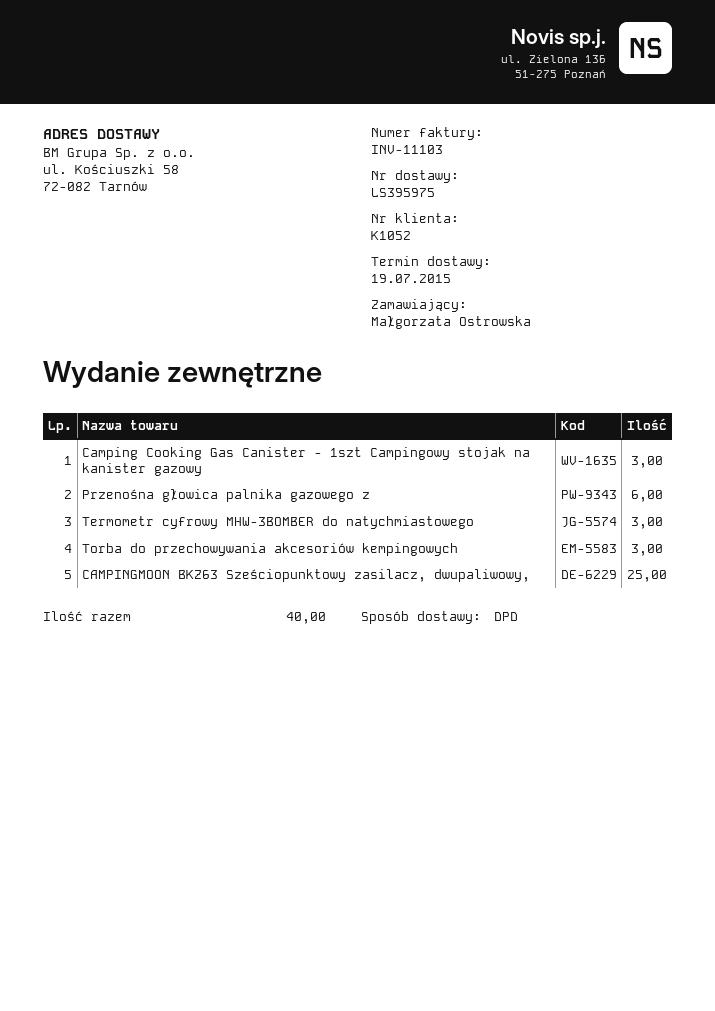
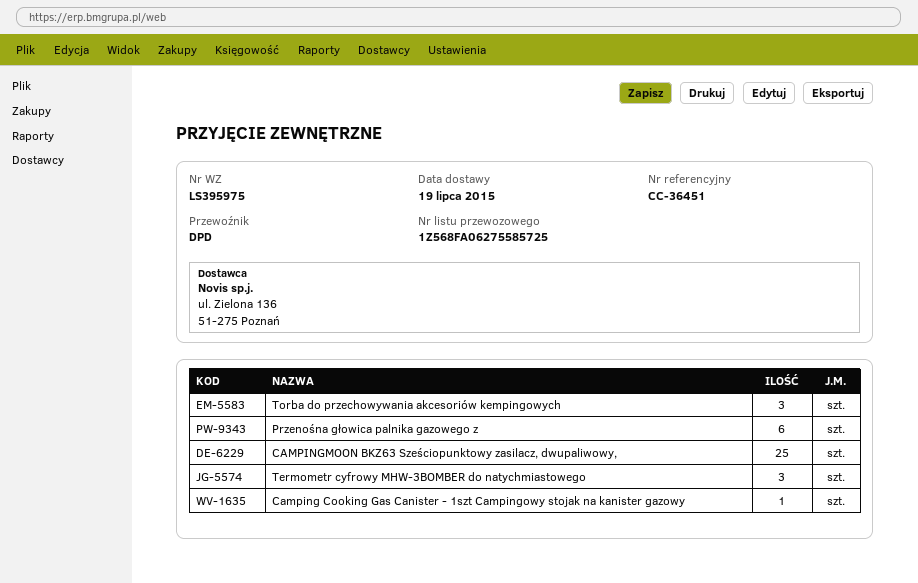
Camping Cooking Gas Canister - 1szt Campingowy stojak na kanister gazowy: 3 -> 1

